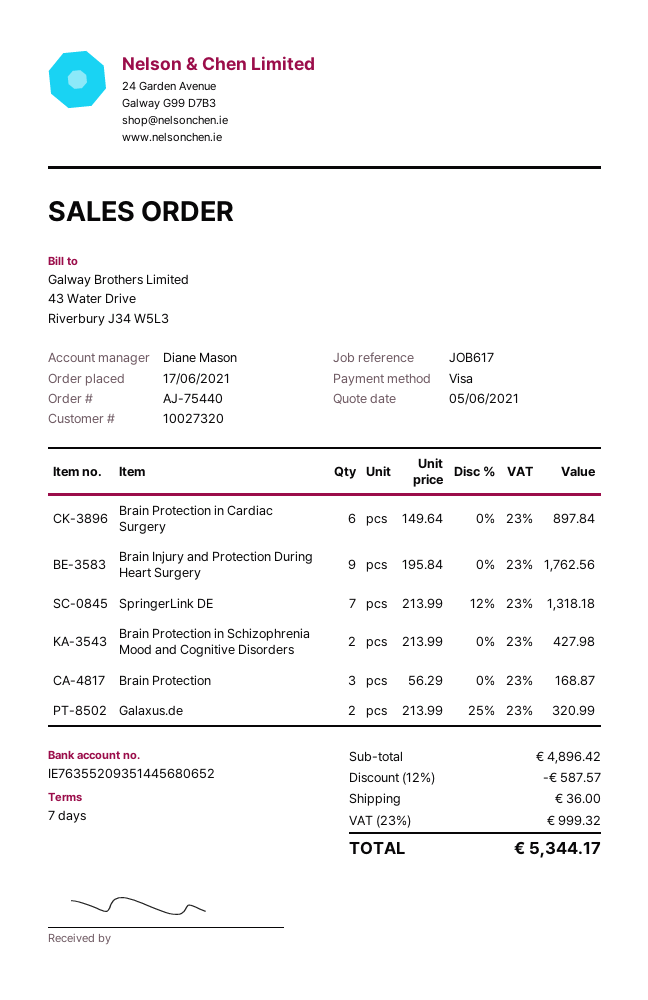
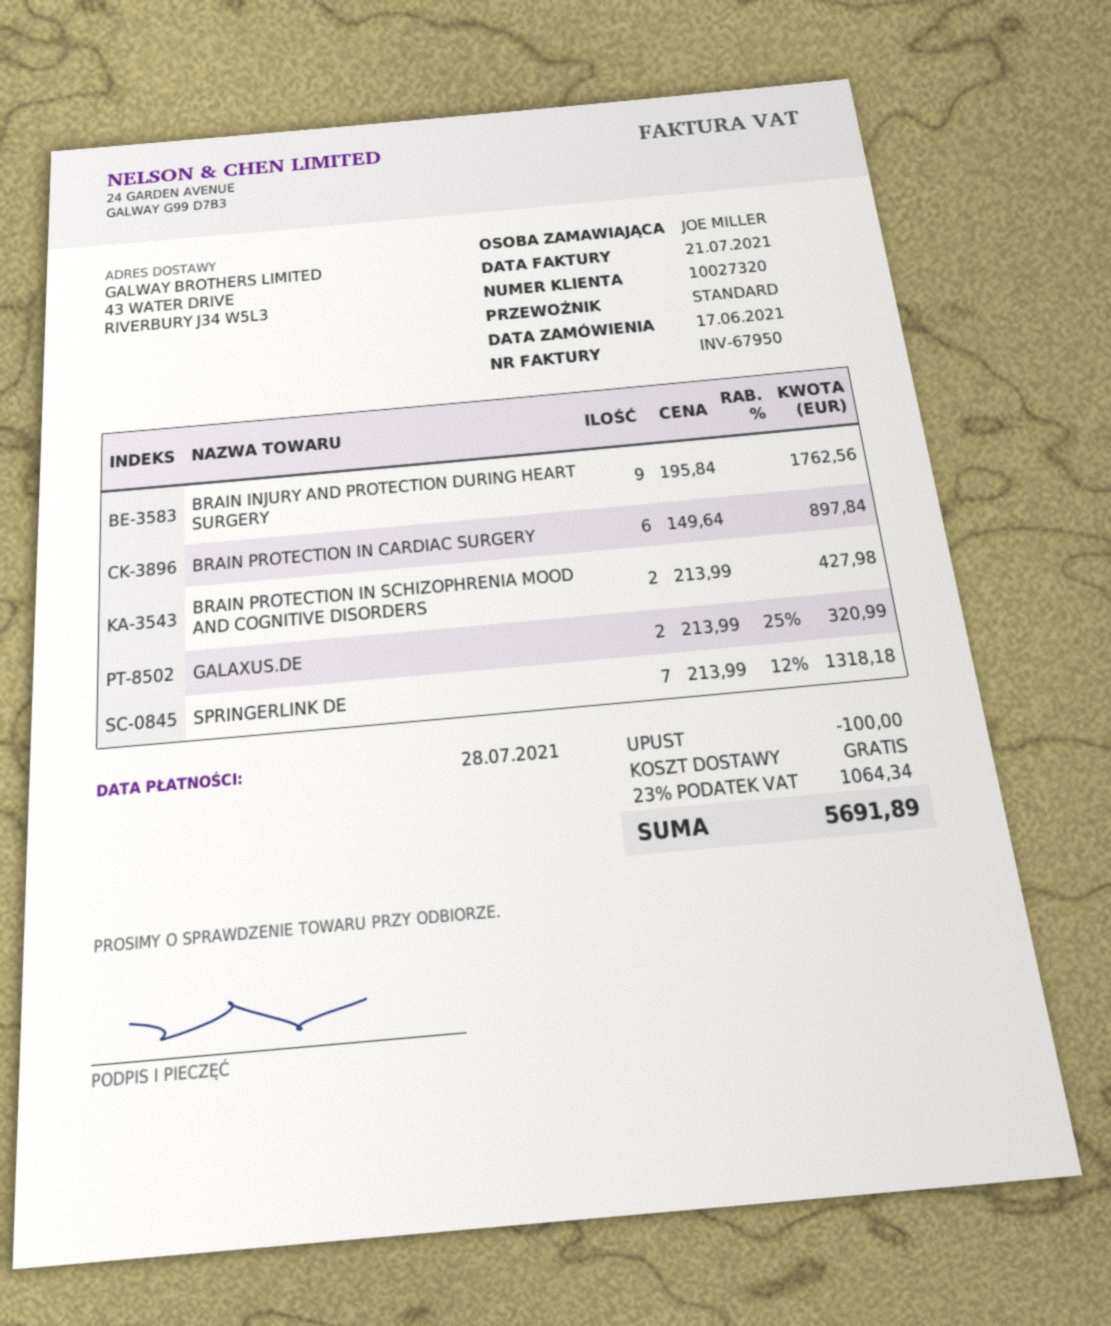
Brain Protection: 3 x 56.29 = 168.87 -> none
discount: 587.57 -> 100.00
shipping: 36.00 -> 0.00
tax: 23% = 999.32 -> 23% = 1064.34
total: 5344.17 -> 5691.89

